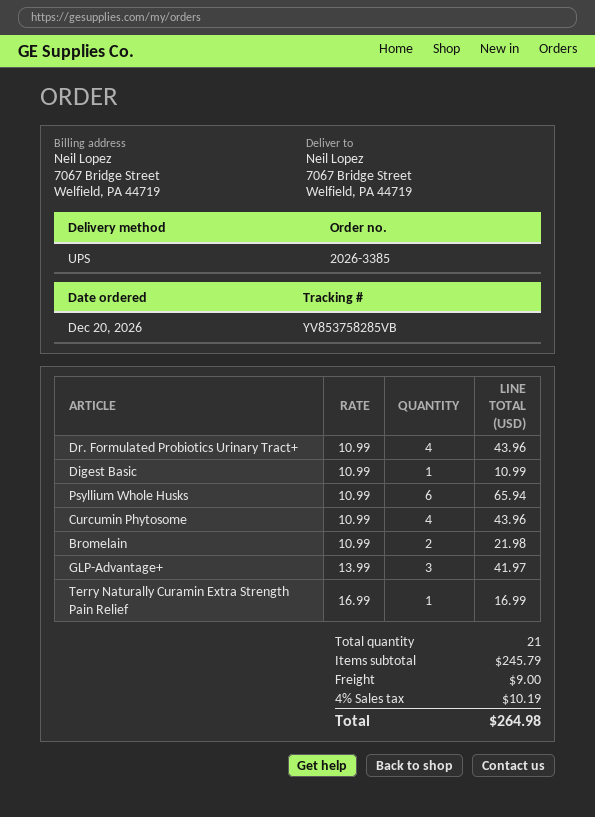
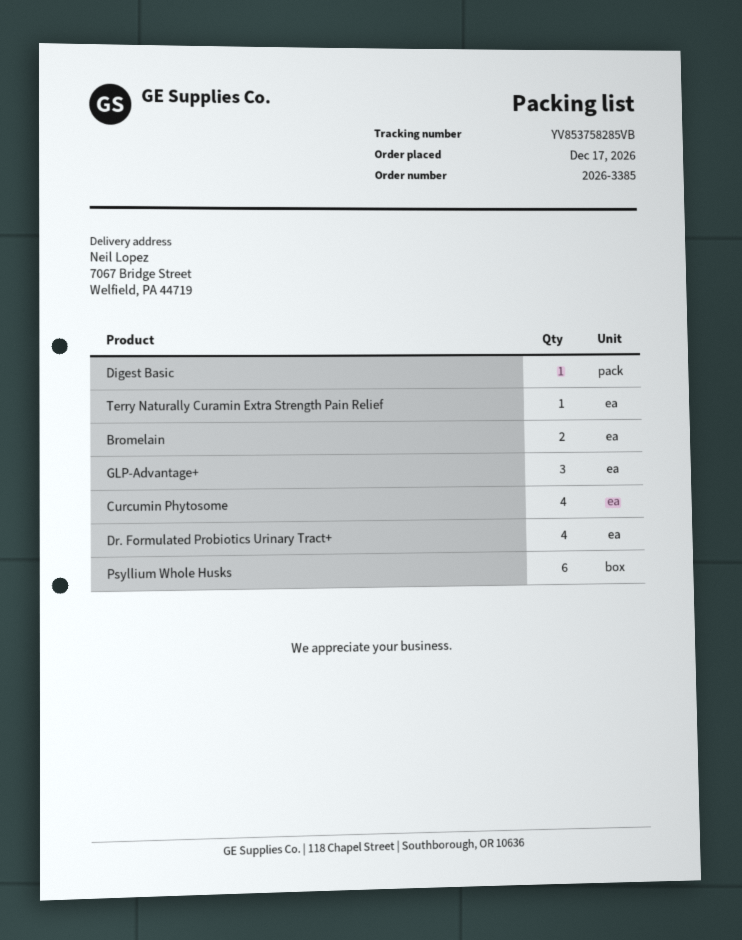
order date: 2026-12-20 -> 2026-12-17

